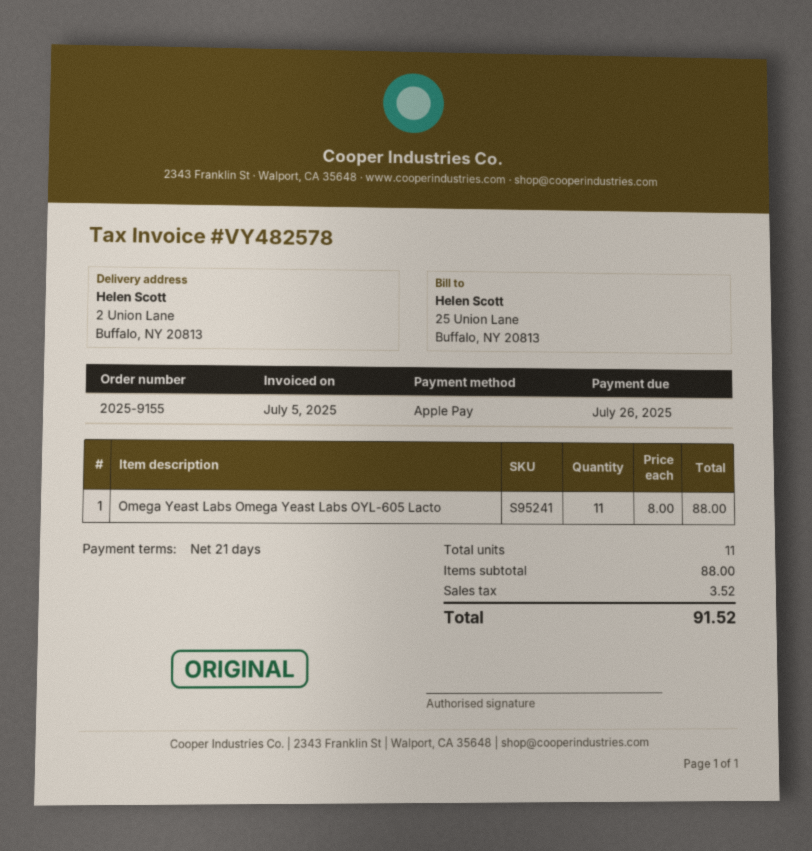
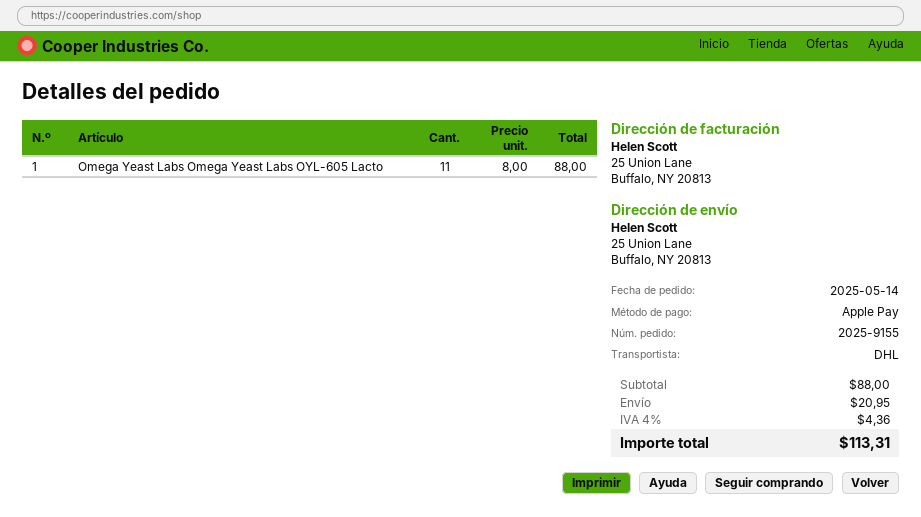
ship to: 2 Union Lane, Buffalo, NY 20813 -> 25 Union Lane, Buffalo, NY 20813
shipping: none -> 20.95
tax: 3.52 -> 4.36
total: 91.52 -> 113.31

